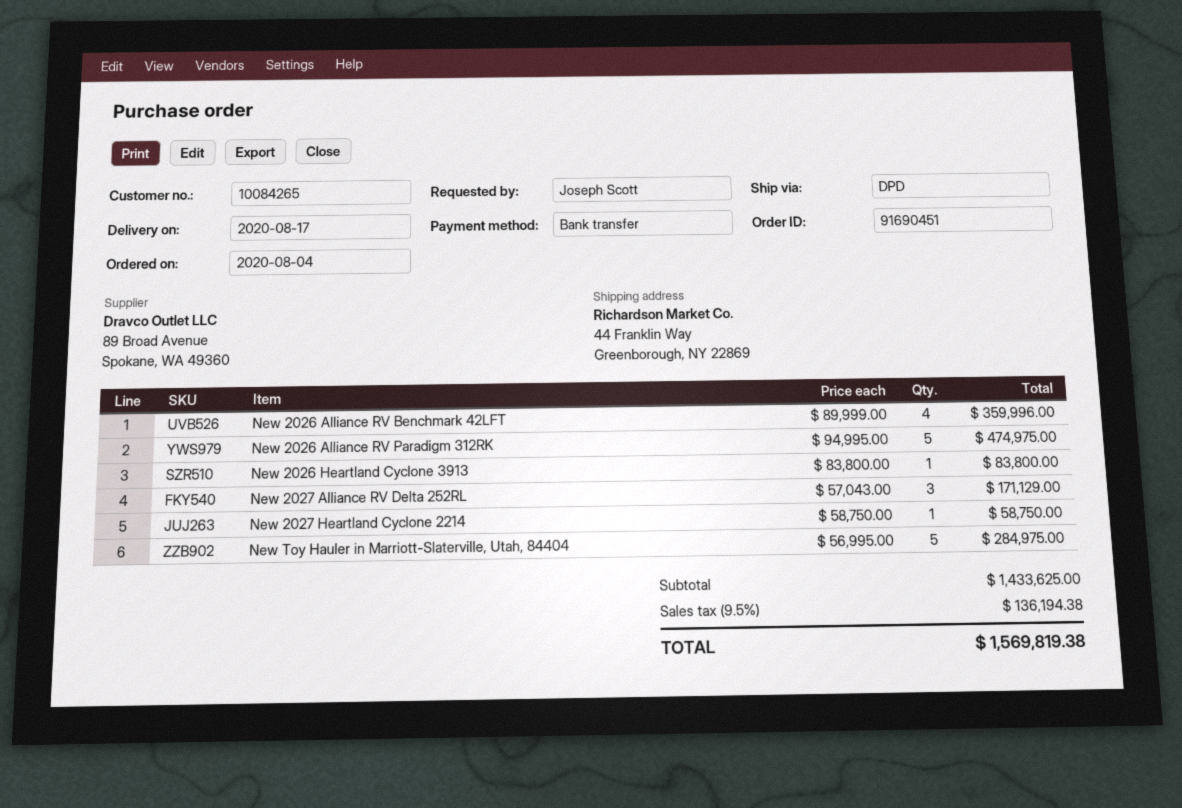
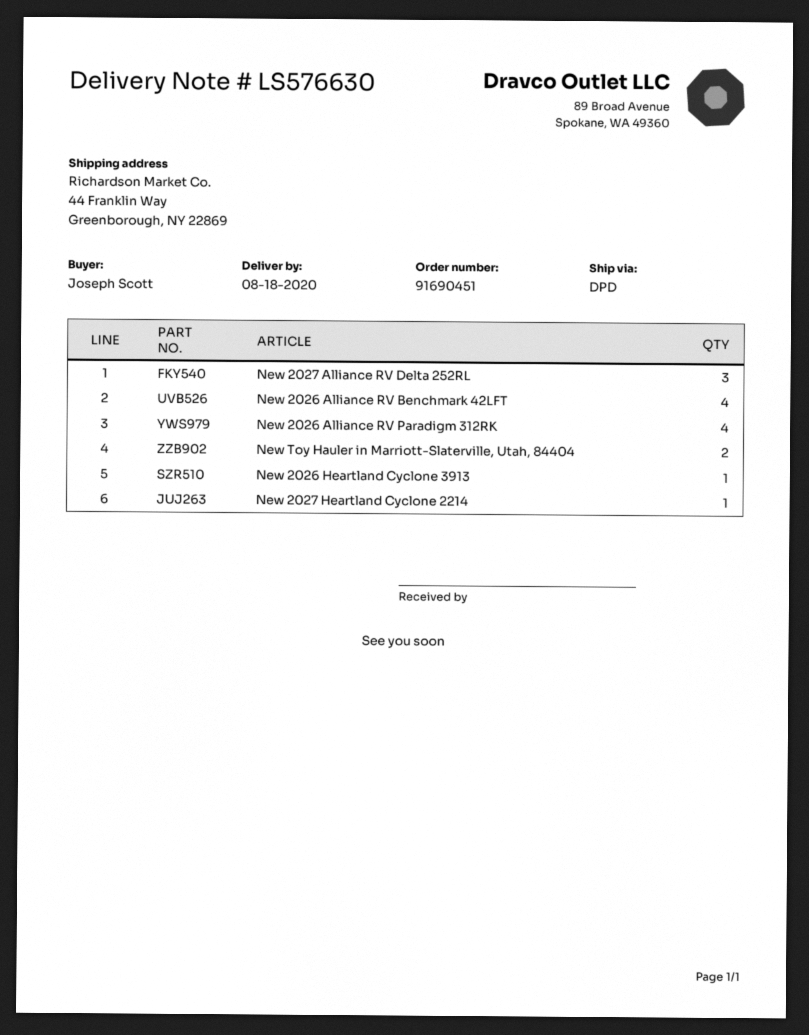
delivery date: 2020-08-17 -> 2020-08-18
New 2026 Alliance RV Paradigm 312RK: 5 -> 4
New Toy Hauler in Marriott-Slaterville, Utah, 84404: 5 -> 2

